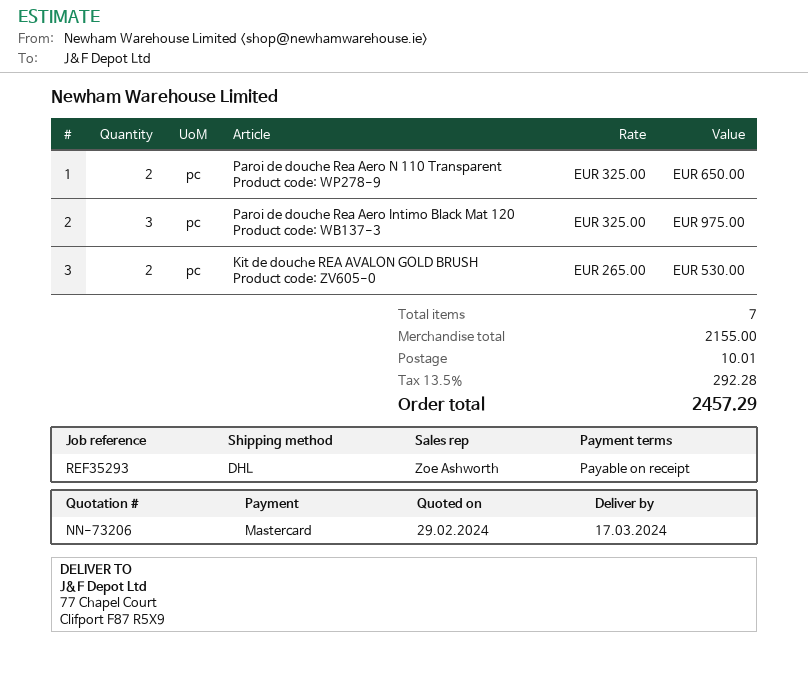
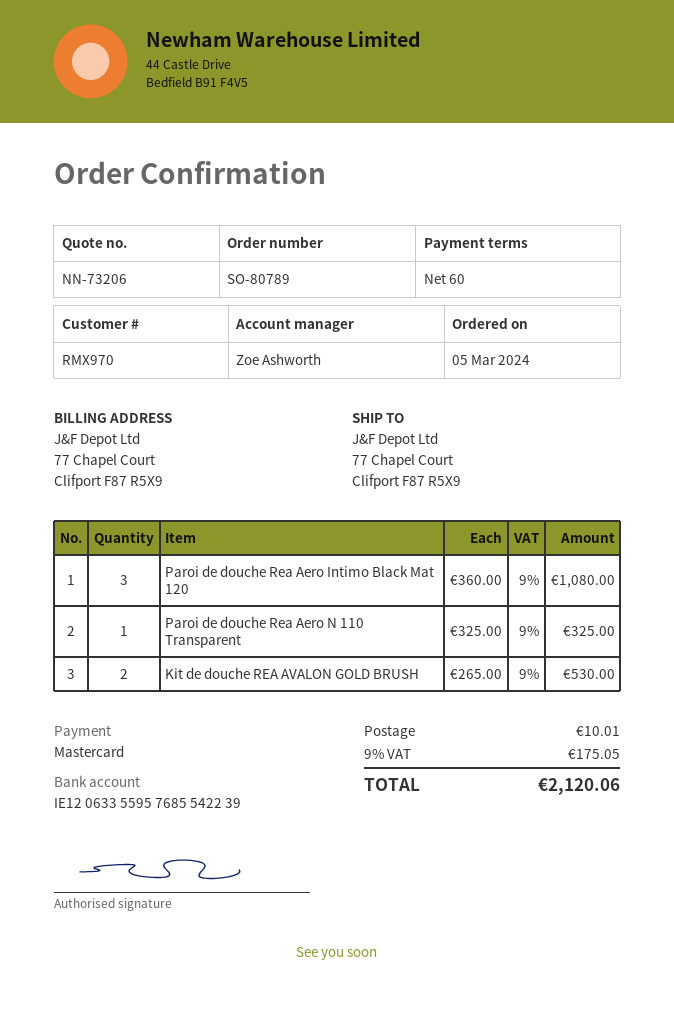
payment terms: on receipt -> 60 days
Paroi de douche Rea Aero N 110 Transparent: 2 x 325.00 = 650.00 -> 1 x 325.00 = 325.00
Paroi de douche Rea Aero Intimo Black Mat 120: 3 x 325.00 = 975.00 -> 3 x 360.00 = 1080.00
tax: 13.5% = 292.28 -> 9% = 175.05
total: 2457.29 -> 2120.06

